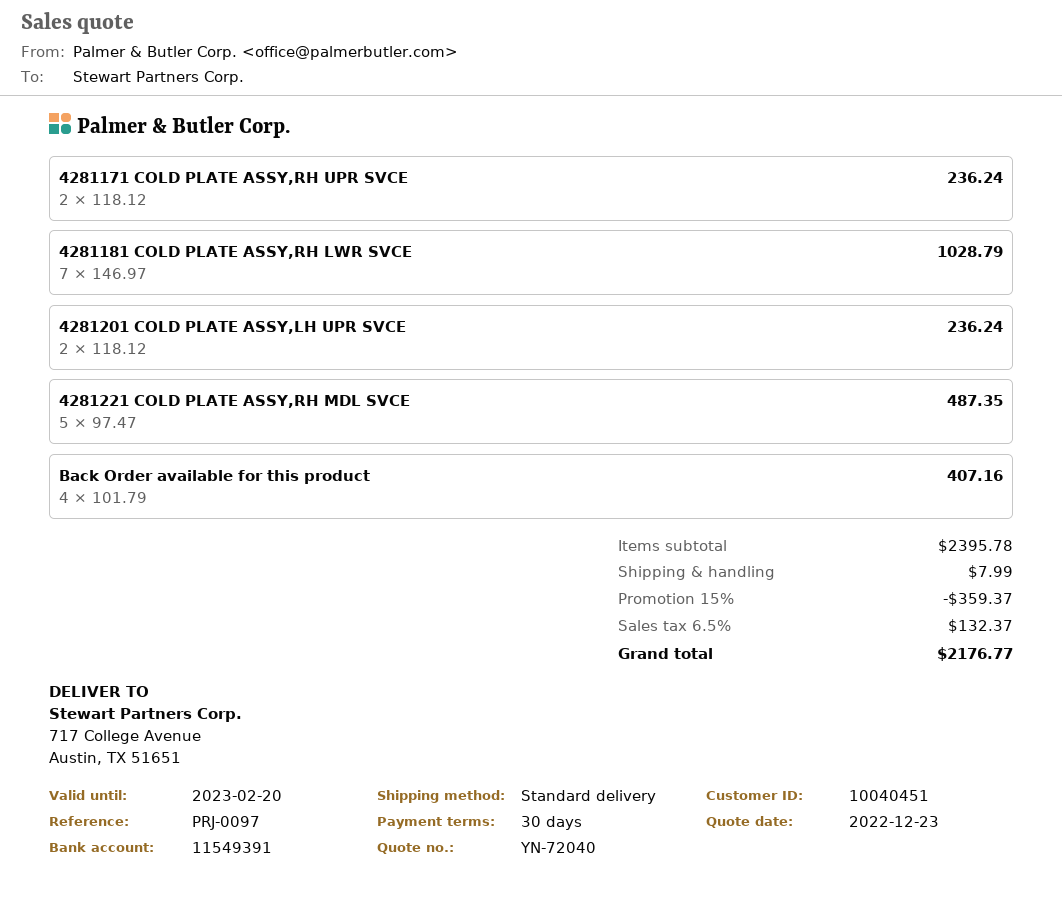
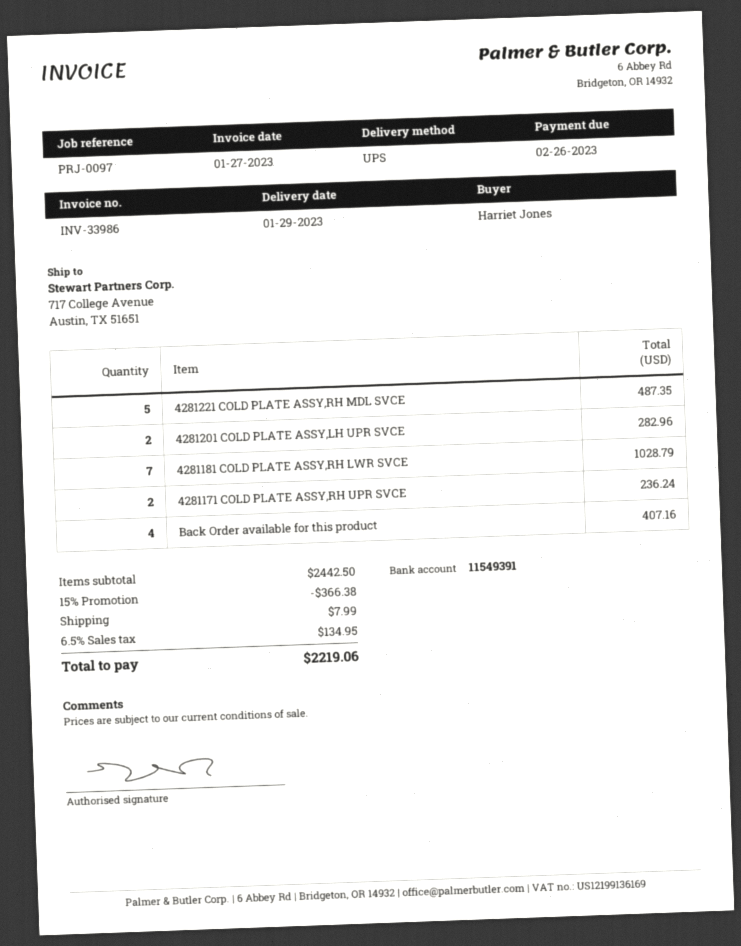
shipping method: standard -> UPS
4281201 COLD PLATE ASSY,LH UPR SVCE: 2 for 236.24 -> 2 for 282.96
subtotal: 2395.78 -> 2442.50
discount: 15% = 359.37 -> 15% = 366.38
tax: 6.5% = 132.37 -> 6.5% = 134.95
total: 2176.77 -> 2219.06

